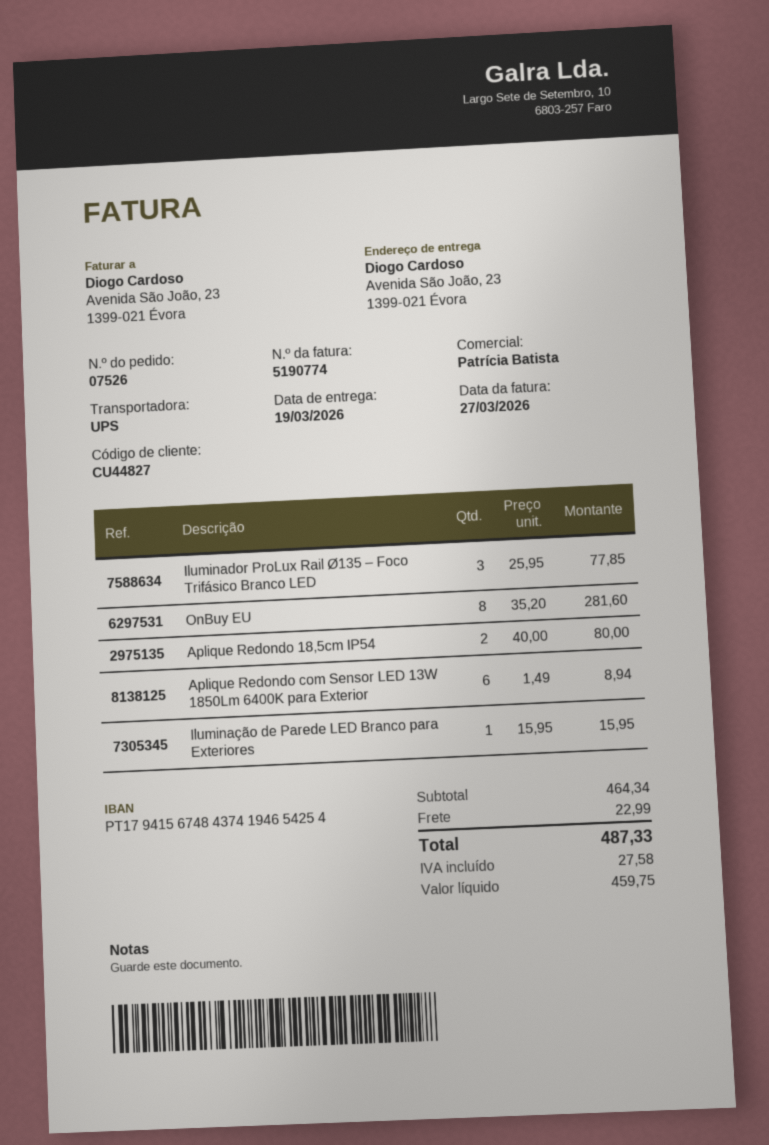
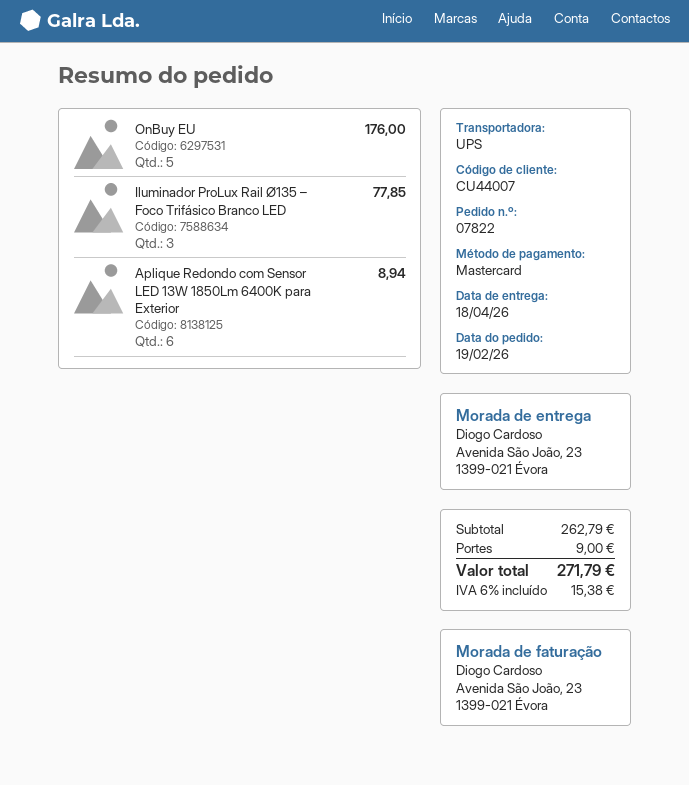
order number: 07526 -> 07822
delivery date: 2026-03-19 -> 2026-04-18
customer number: CU44827 -> CU44007
OnBuy EU: 8 for 281.60 -> 5 for 176.00
Aplique Redondo 18,5cm IP54: 2 for 80.00 -> none
Iluminação de Parede LED Branco para Exteriores: 1 for 15.95 -> none
subtotal: 464.34 -> 262.79
shipping: 22.99 -> 9.00
tax: 27.58 -> 15.38
total: 487.33 -> 271.79

